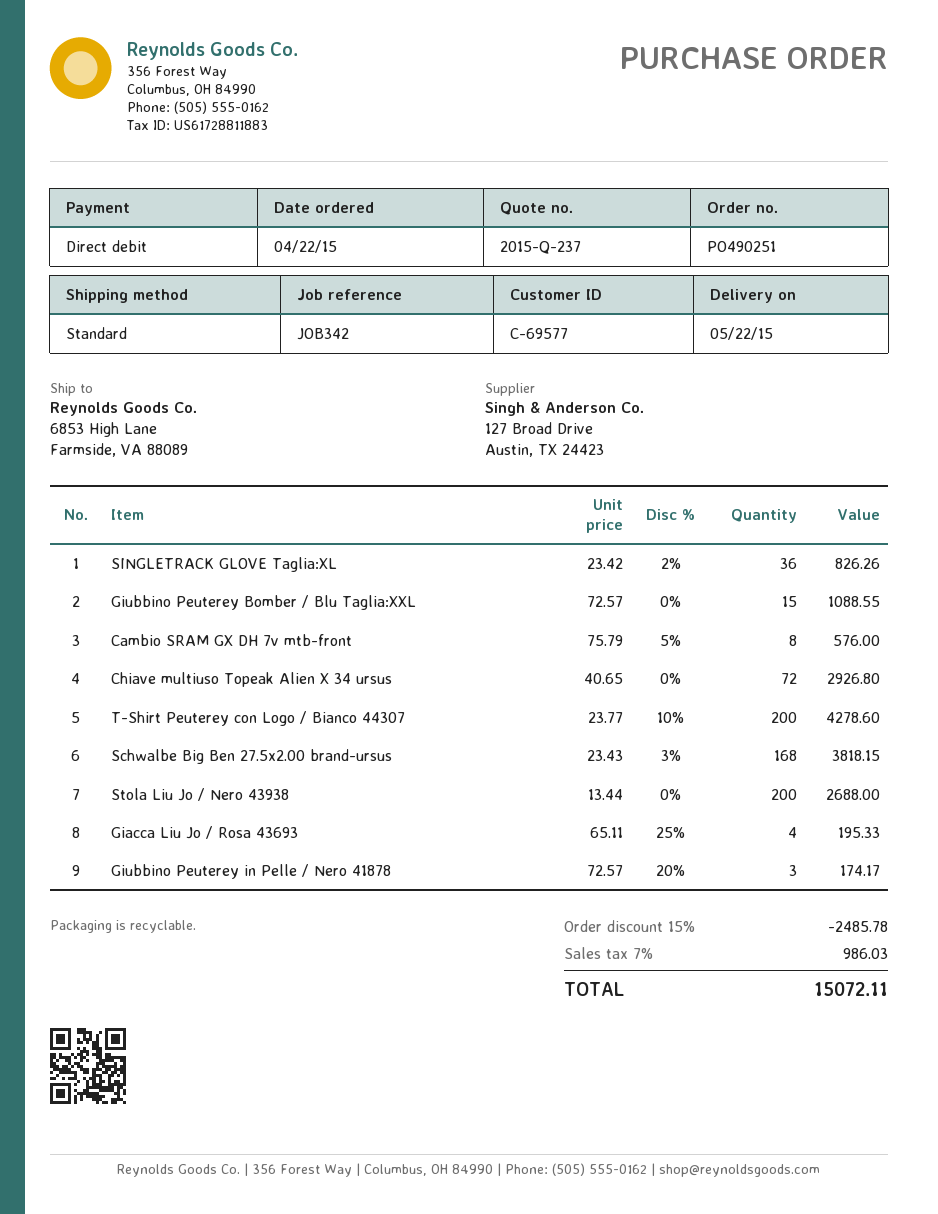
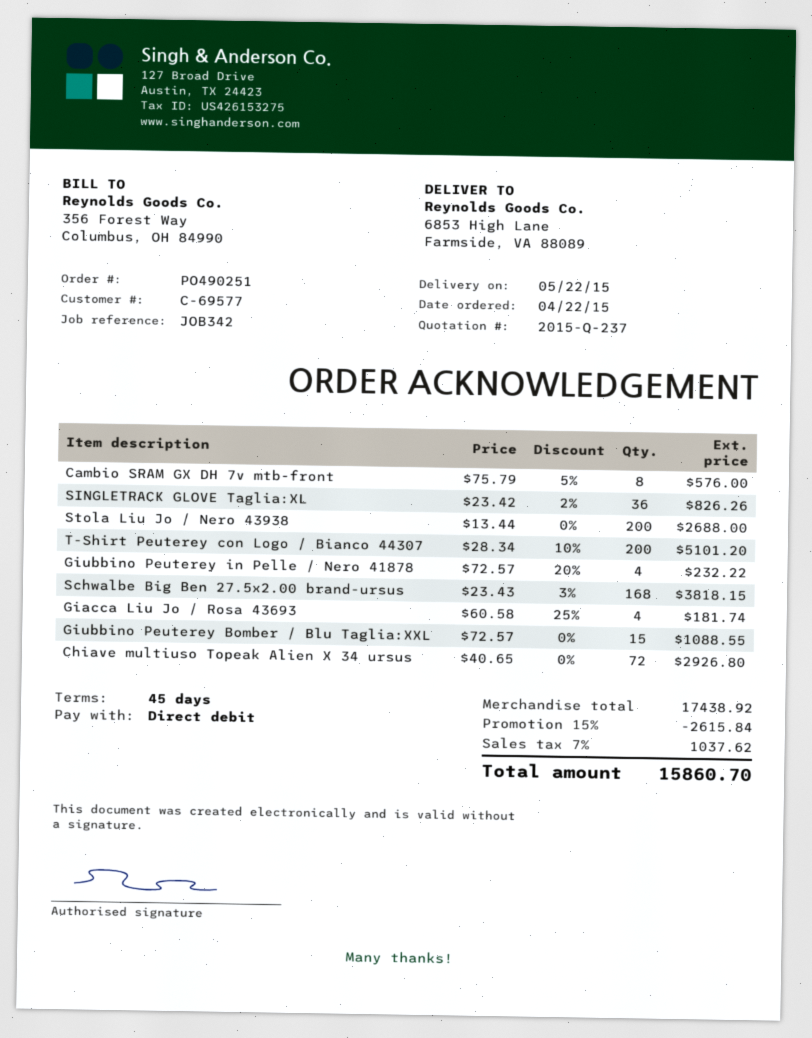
T-Shirt Peuterey con Logo / Bianco 44307: 200 x 23.77 - 10% = 4278.60 -> 200 x 28.34 - 10% = 5101.20
Giacca Liu Jo / Rosa 43693: 4 x 65.11 - 25% = 195.33 -> 4 x 60.58 - 25% = 181.74
Giubbino Peuterey in Pelle / Nero 41878: 3 x 72.57 - 20% = 174.17 -> 4 x 72.57 - 20% = 232.22
discount: 15% = 2485.78 -> 15% = 2615.84
tax: 7% = 986.03 -> 7% = 1037.62
total: 15072.11 -> 15860.70

